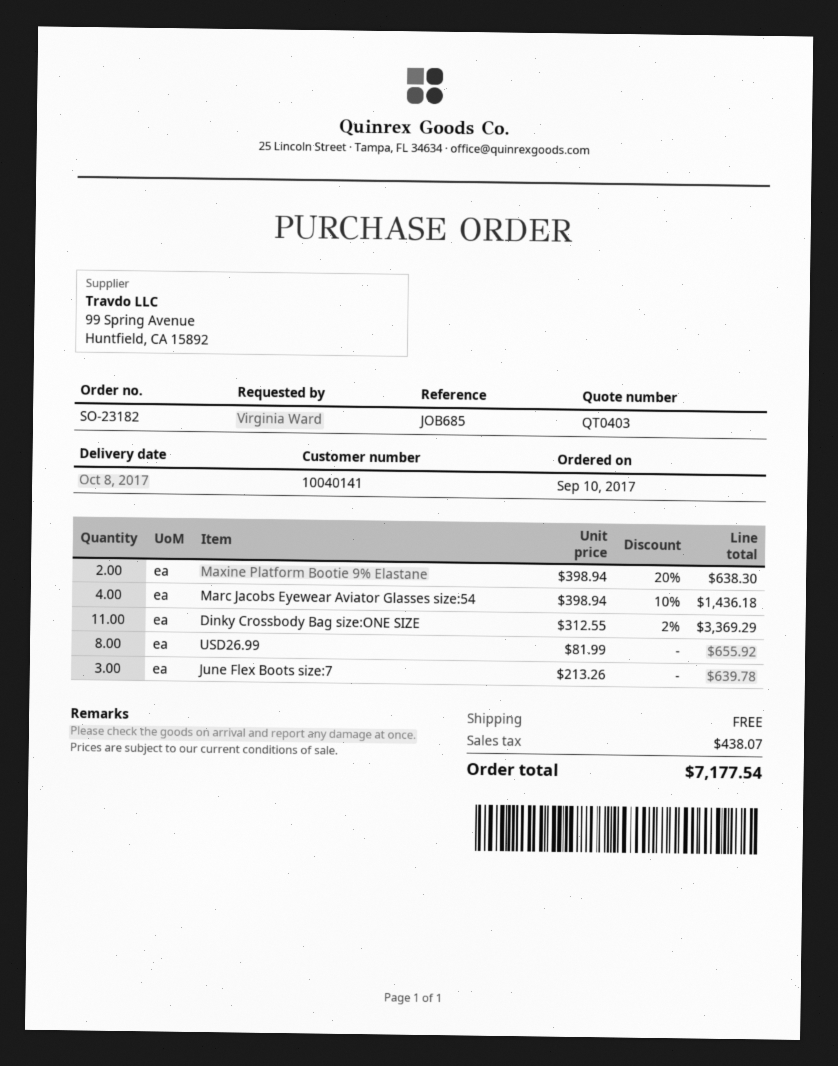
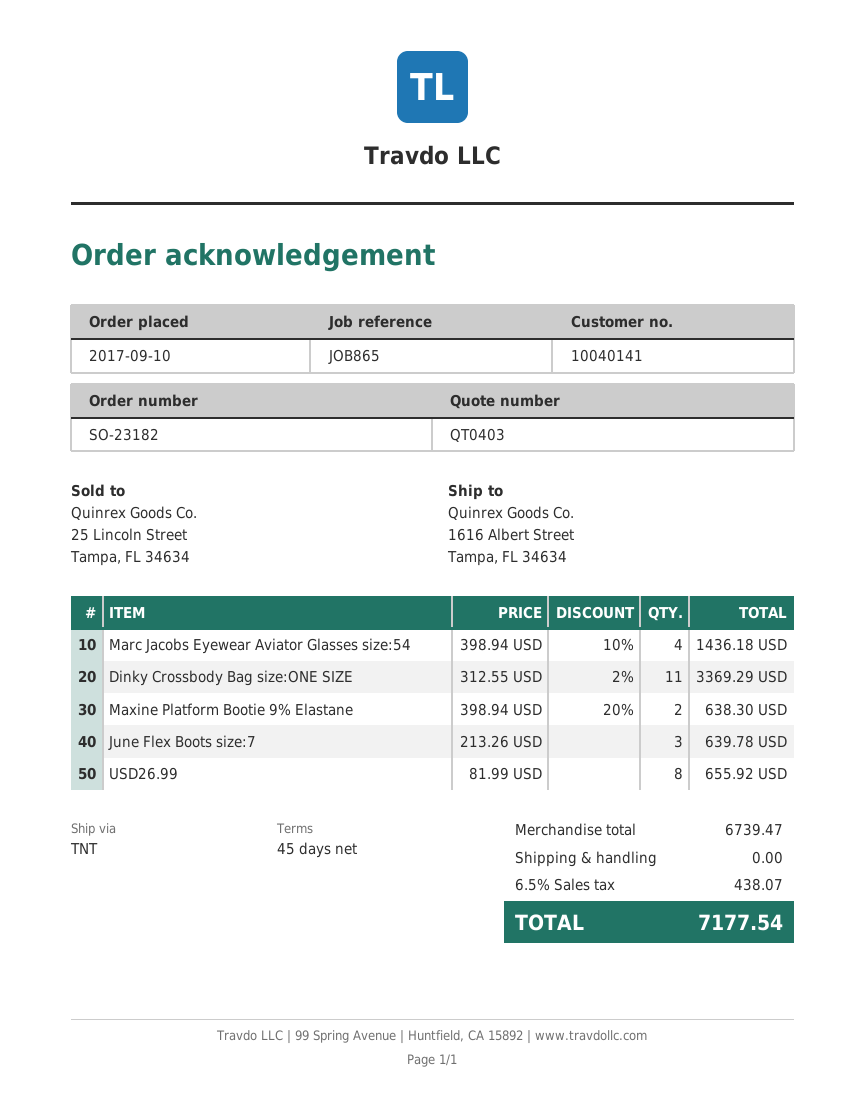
reference: JOB685 -> JOB865

